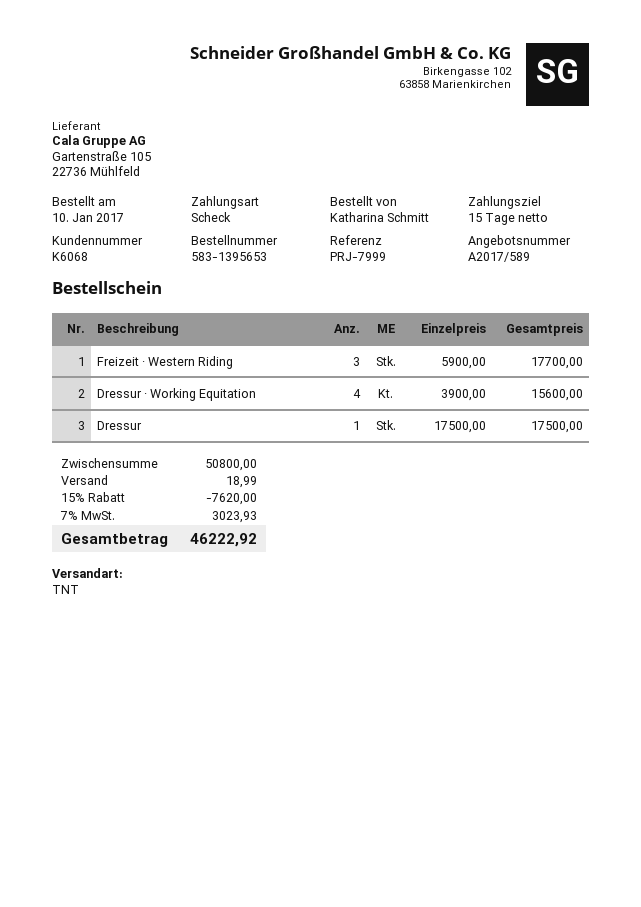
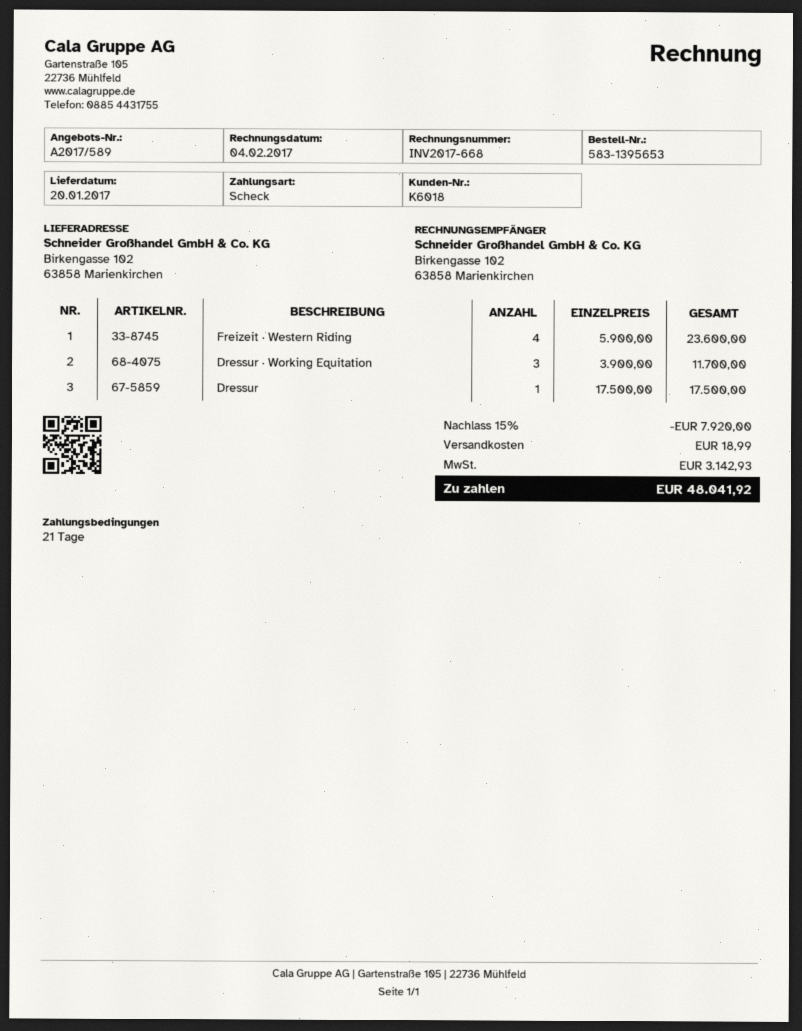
payment terms: 15 days -> 21 days
customer number: K6068 -> K6018
Freizeit · Western Riding: 3 x 5900.00 = 17700.00 -> 4 x 5900.00 = 23600.00
Dressur · Working Equitation: 4 x 3900.00 = 15600.00 -> 3 x 3900.00 = 11700.00
discount: 15% = 7620.00 -> 15% = 7920.00
tax: 3023.93 -> 3142.93
total: 46222.92 -> 48041.92

